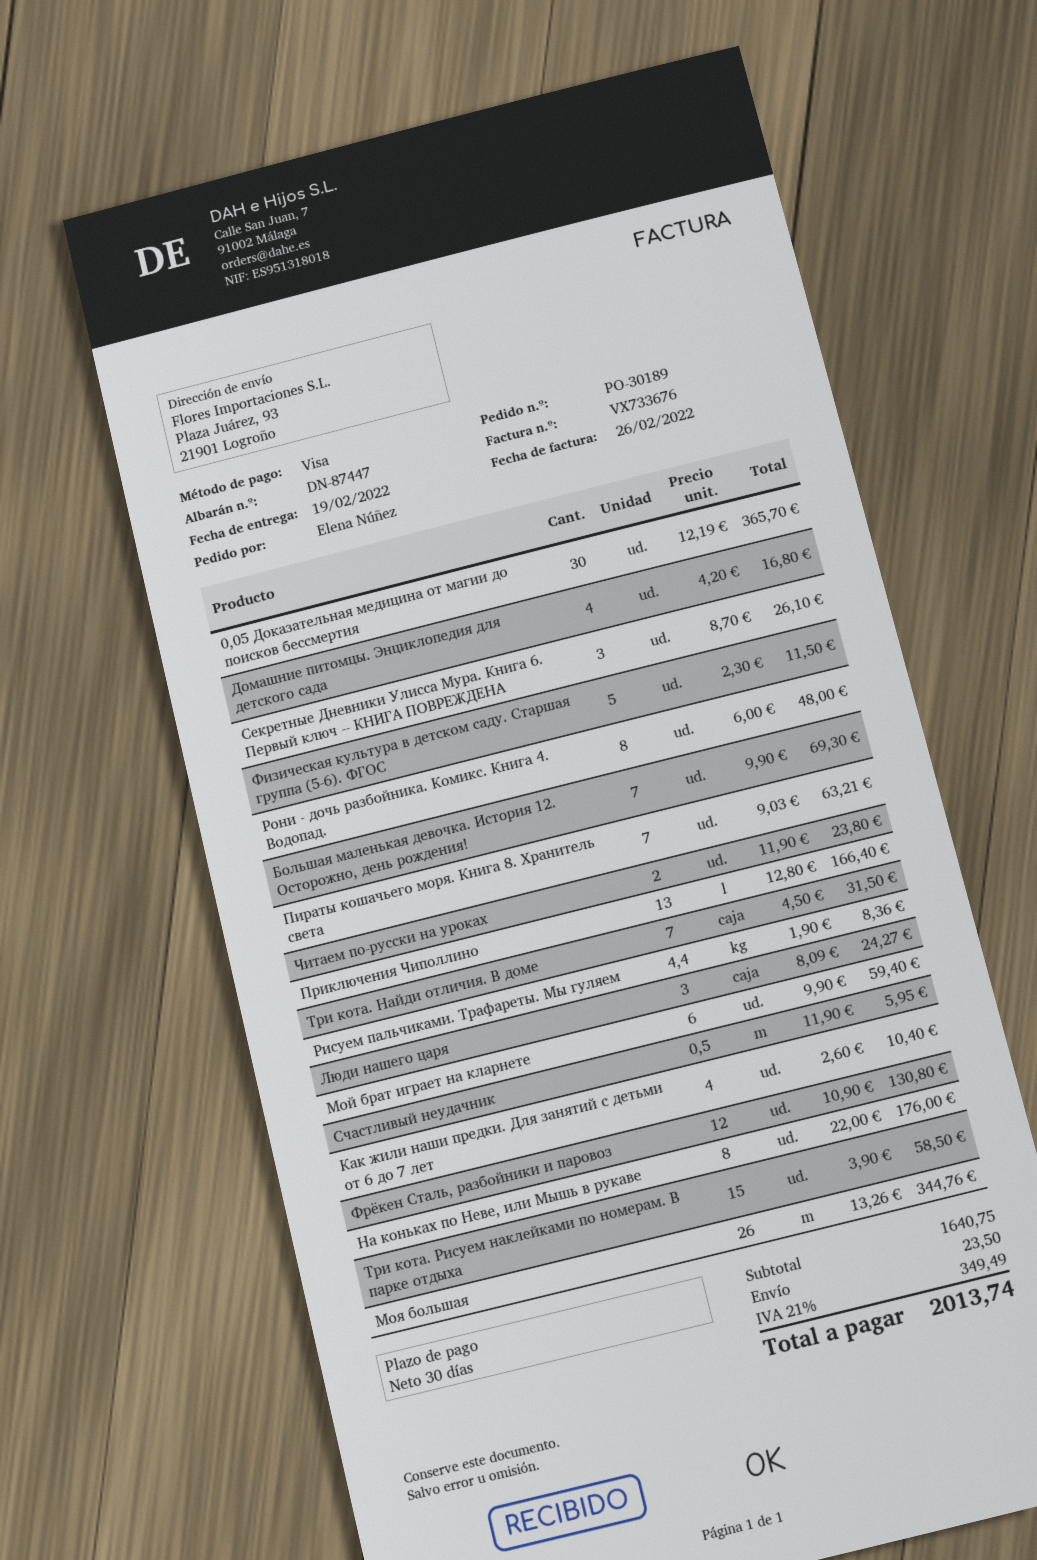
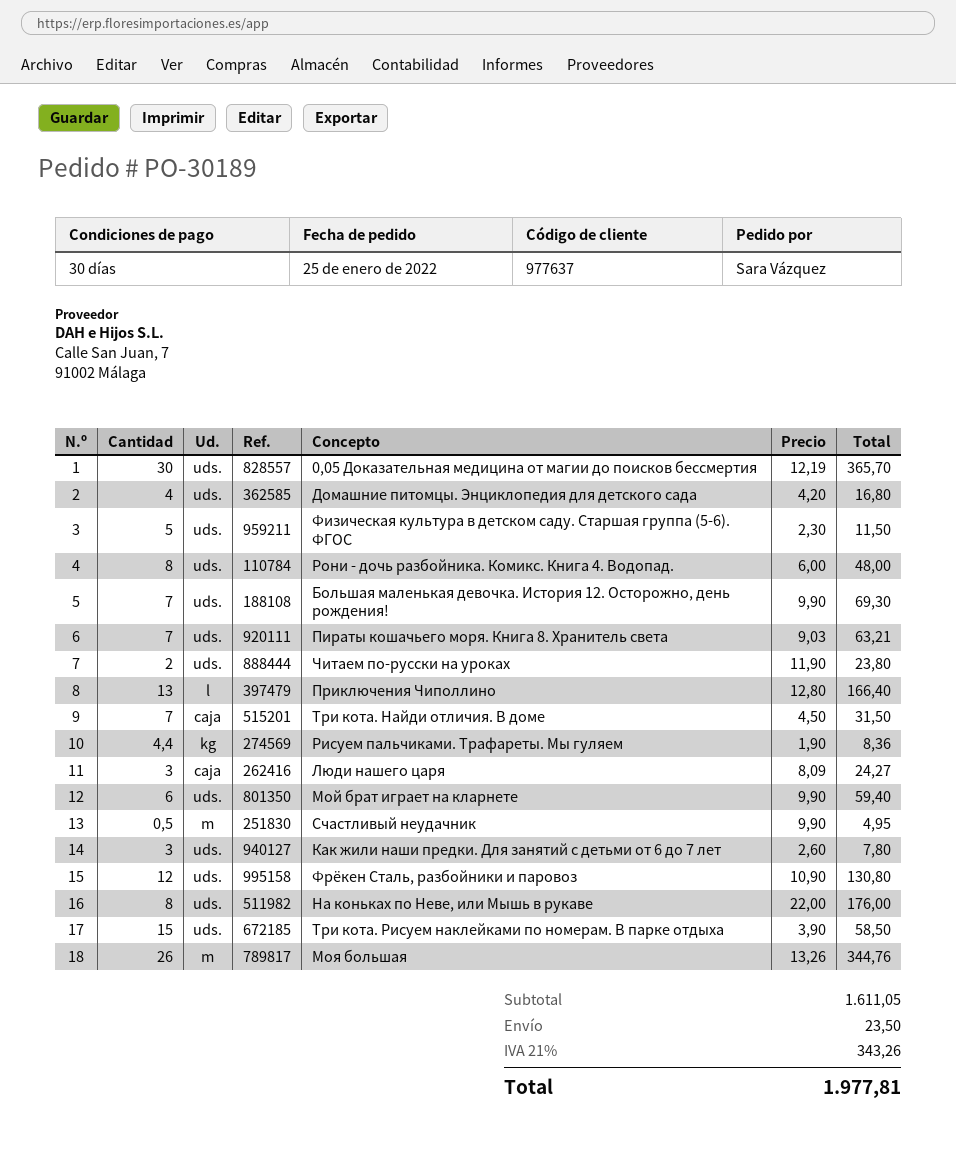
ordered by: Elena Núñez -> Sara Vázquez
Секретные Дневники Улисса Мура. Книга 6. Первый ключ -- КНИГА ПОВРЕЖДЕНА: 3 x 8.70 = 26.10 -> none
Счастливый неудачник: 0.5 x 11.90 = 5.95 -> 0.5 x 9.90 = 4.95
Как жили наши предки. Для занятий с детьми от 6 до 7 лет: 4 x 2.60 = 10.40 -> 3 x 2.60 = 7.80
subtotal: 1640.75 -> 1611.05
tax: 21% = 349.49 -> 21% = 343.26
total: 2013.74 -> 1977.81

